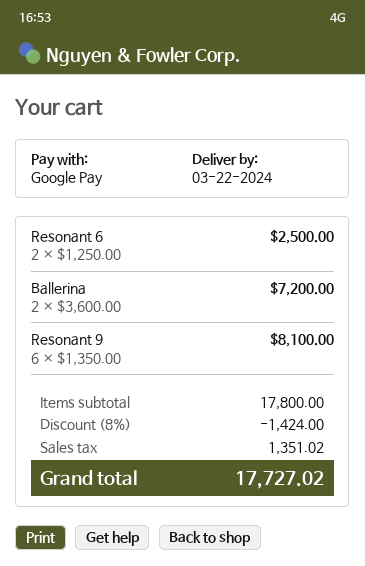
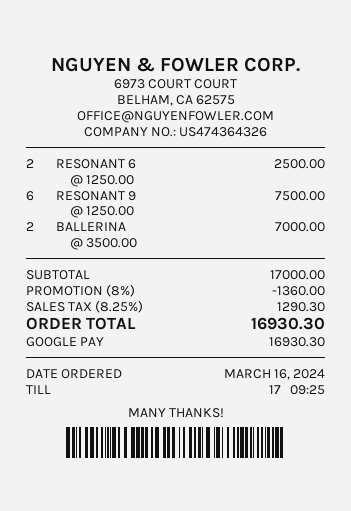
Ballerina: 2 x 3600.00 = 7200.00 -> 2 x 3500.00 = 7000.00
Resonant 9: 6 x 1350.00 = 8100.00 -> 6 x 1250.00 = 7500.00
subtotal: 17800.00 -> 17000.00
discount: 8% = 1424.00 -> 8% = 1360.00
tax: 1351.02 -> 1290.30
total: 17727.02 -> 16930.30

